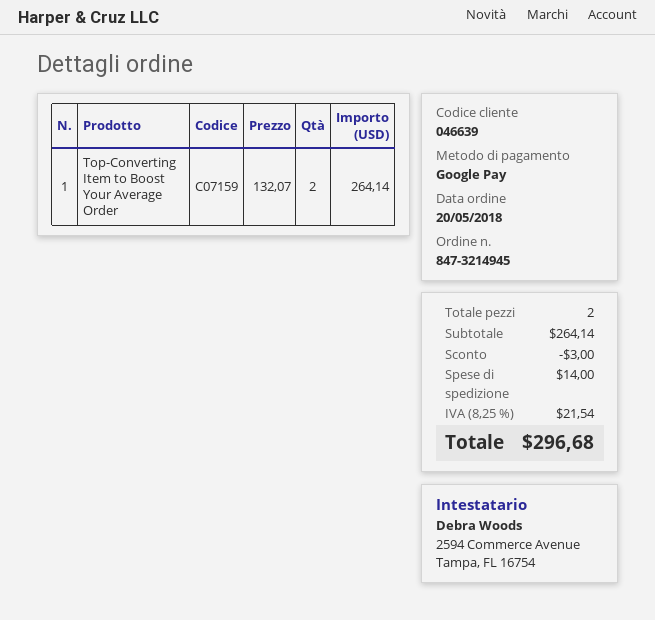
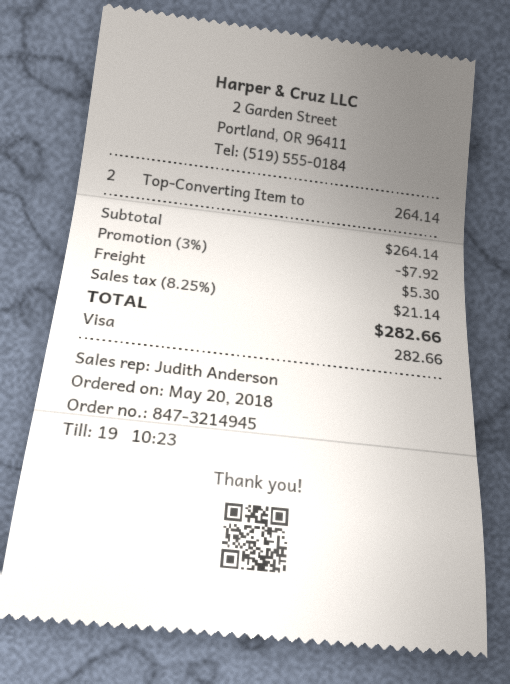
payment method: Google Pay -> Visa
discount: 3.00 -> 7.92
shipping: 14.00 -> 5.30
tax: 8.25% = 21.54 -> 8.25% = 21.14
total: 296.68 -> 282.66

